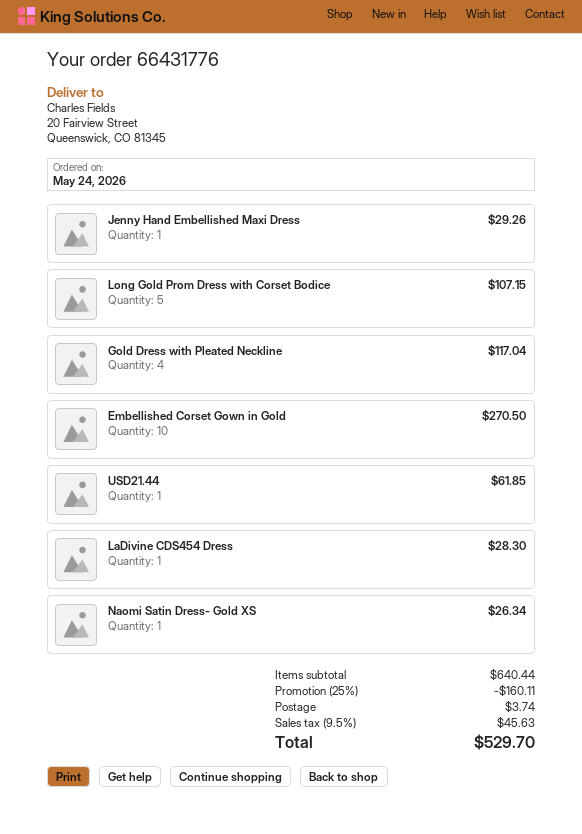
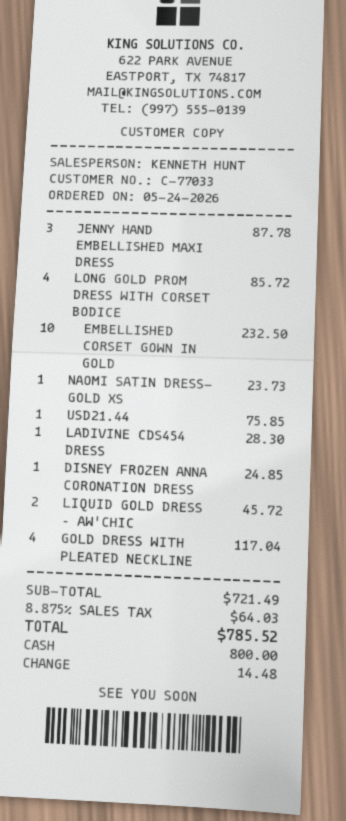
Jenny Hand Embellished Maxi Dress: 1 for 29.26 -> 3 for 87.78
Long Gold Prom Dress with Corset Bodice: 5 for 107.15 -> 4 for 85.72
Embellished Corset Gown in Gold: 10 for 270.50 -> 10 for 232.50
USD21.44: 1 for 61.85 -> 1 for 75.85
Naomi Satin Dress- Gold XS: 1 for 26.34 -> 1 for 23.73
DISNEY FROZEN ANNA CORONATION DRESS: none -> 1 for 24.85
LIQUID GOLD DRESS – AW'CHIC: none -> 2 for 45.72
subtotal: 640.44 -> 721.49
discount: 25% = 160.11 -> none
shipping: 3.74 -> none
tax: 9.5% = 45.63 -> 8.875% = 64.03
total: 529.70 -> 785.52

